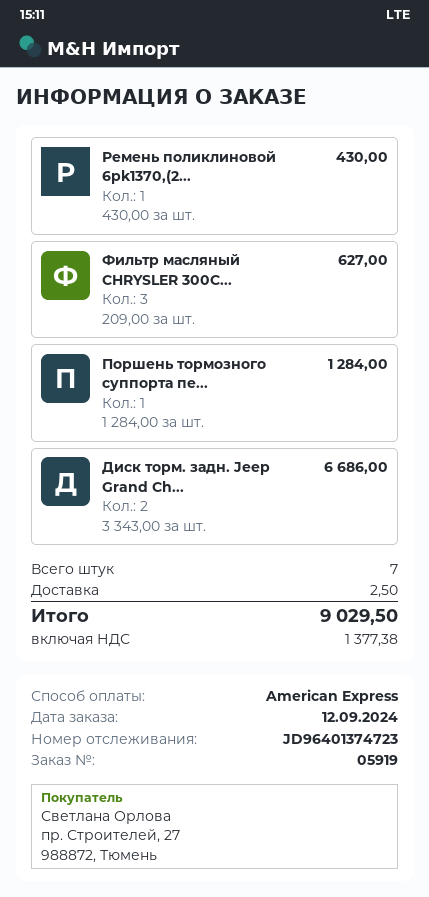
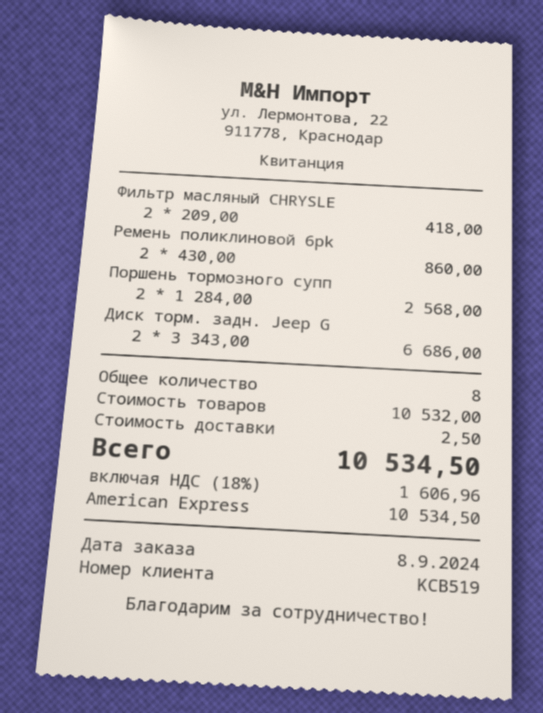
order date: 2024-09-12 -> 2024-09-08
Ремень поликлиновой 6pk1370,(2...: 1 x 430.00 = 430.00 -> 2 x 430.00 = 860.00
Фильтр масляный CHRYSLER 300C...: 3 x 209.00 = 627.00 -> 2 x 209.00 = 418.00
Поршень тормозного суппорта пе...: 1 x 1284.00 = 1284.00 -> 2 x 1284.00 = 2568.00
total quantity: 7 -> 8
tax: 1377.38 -> 1606.96
total: 9029.50 -> 10534.50

